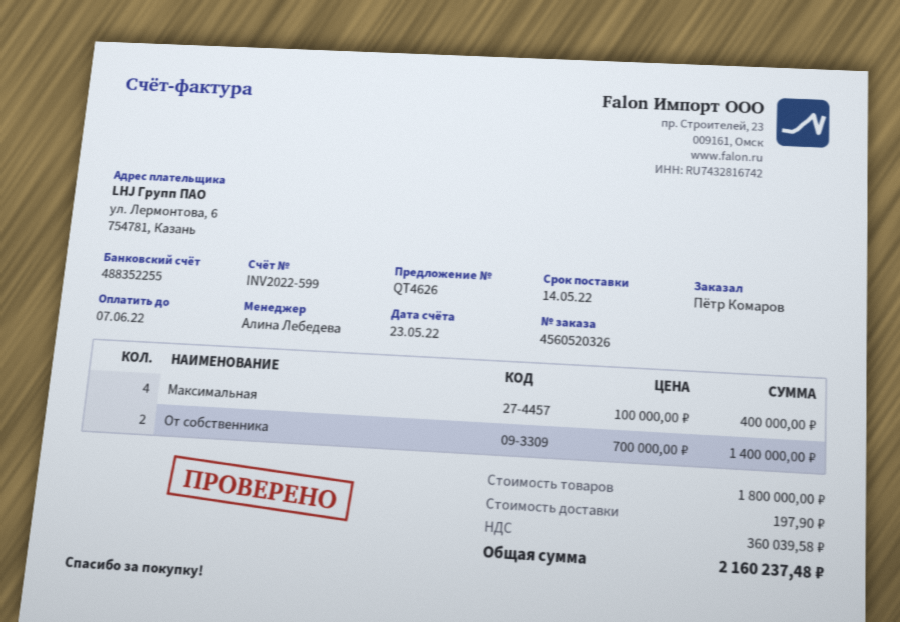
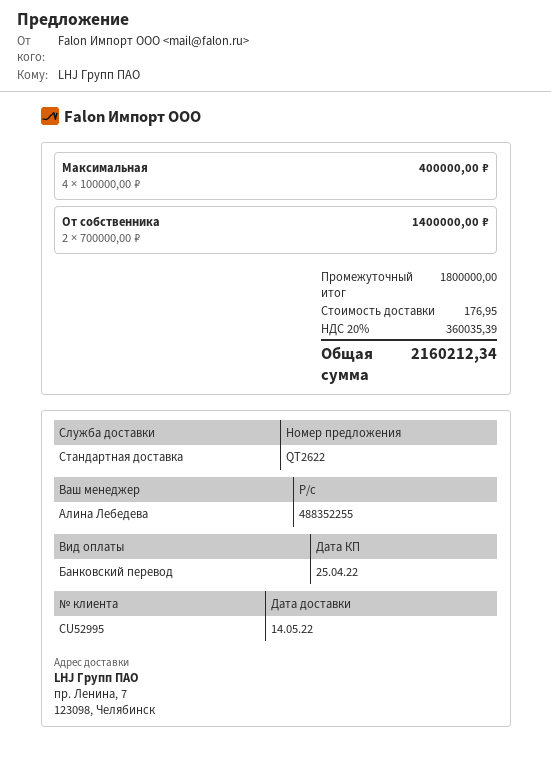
quote number: QT4626 -> QT2622
shipping: 197.90 -> 176.95
tax: 360039.58 -> 360035.39
total: 2160237.48 -> 2160212.34

